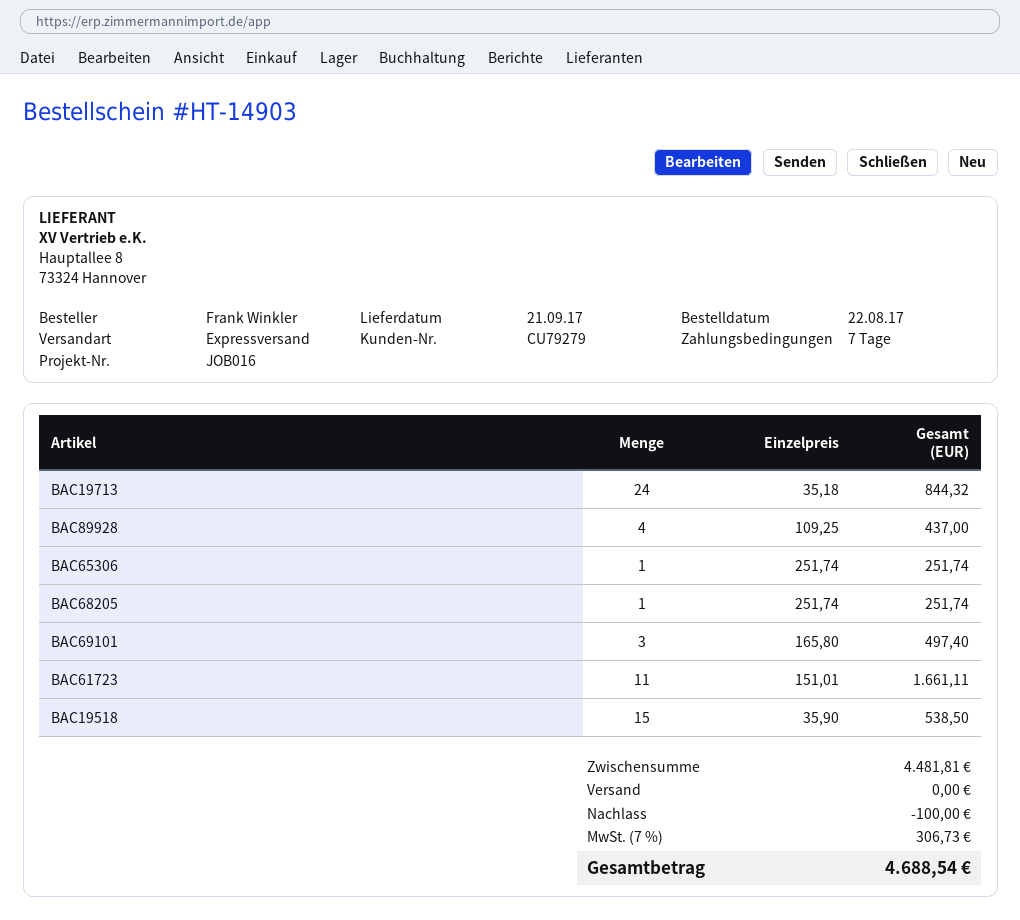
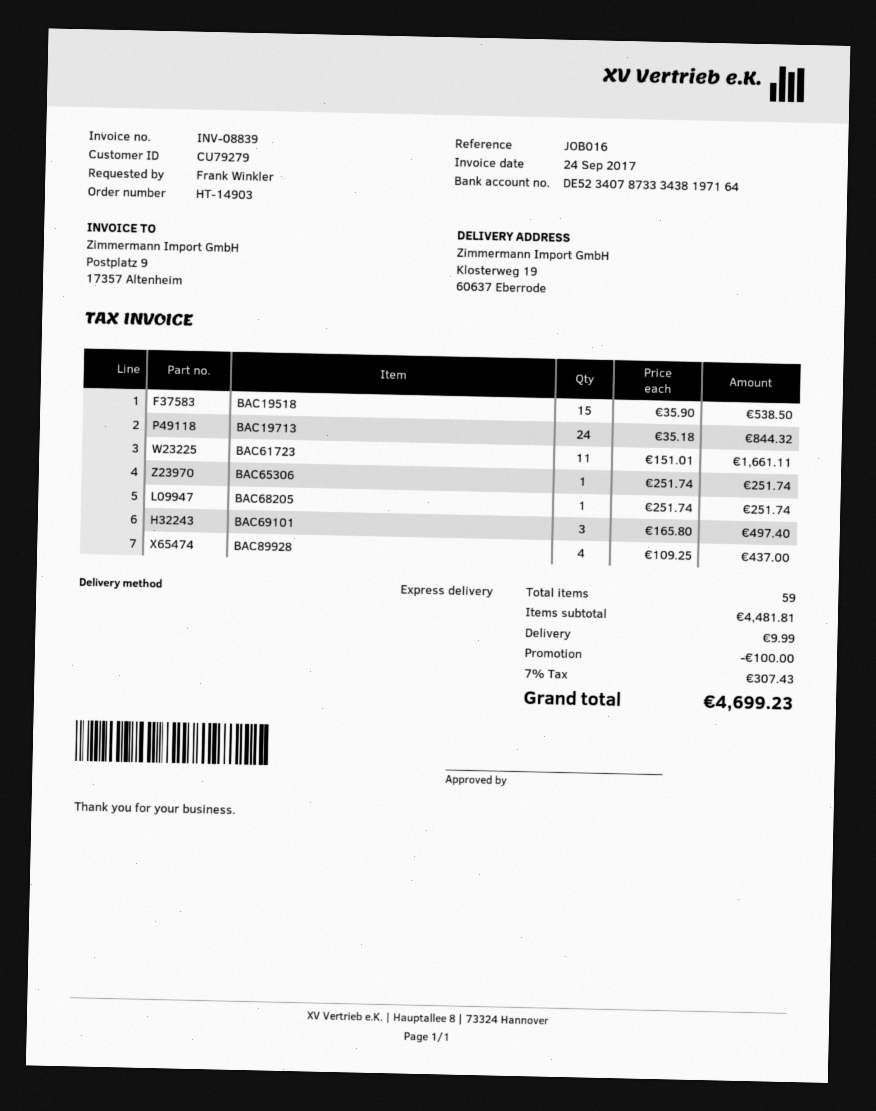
shipping: 0.00 -> 9.99
tax: 7% = 306.73 -> 7% = 307.43
total: 4688.54 -> 4699.23

